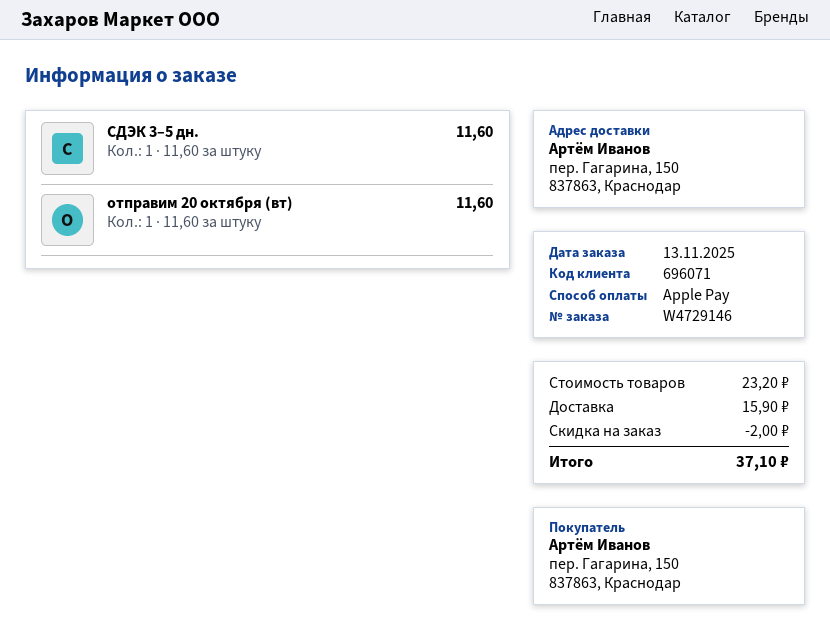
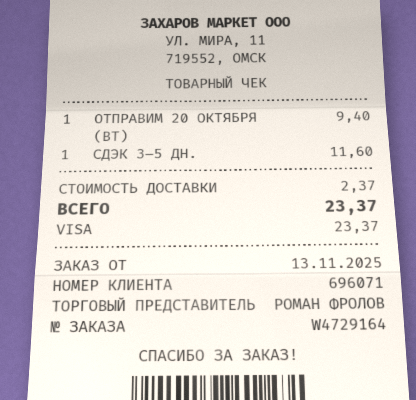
order number: W4729146 -> W4729164
payment method: Apple Pay -> Visa
отправим 20 октября (вт): 1 for 11.60 -> 1 for 9.40
discount: 2.00 -> none
shipping: 15.90 -> 2.37
total: 37.10 -> 23.37

